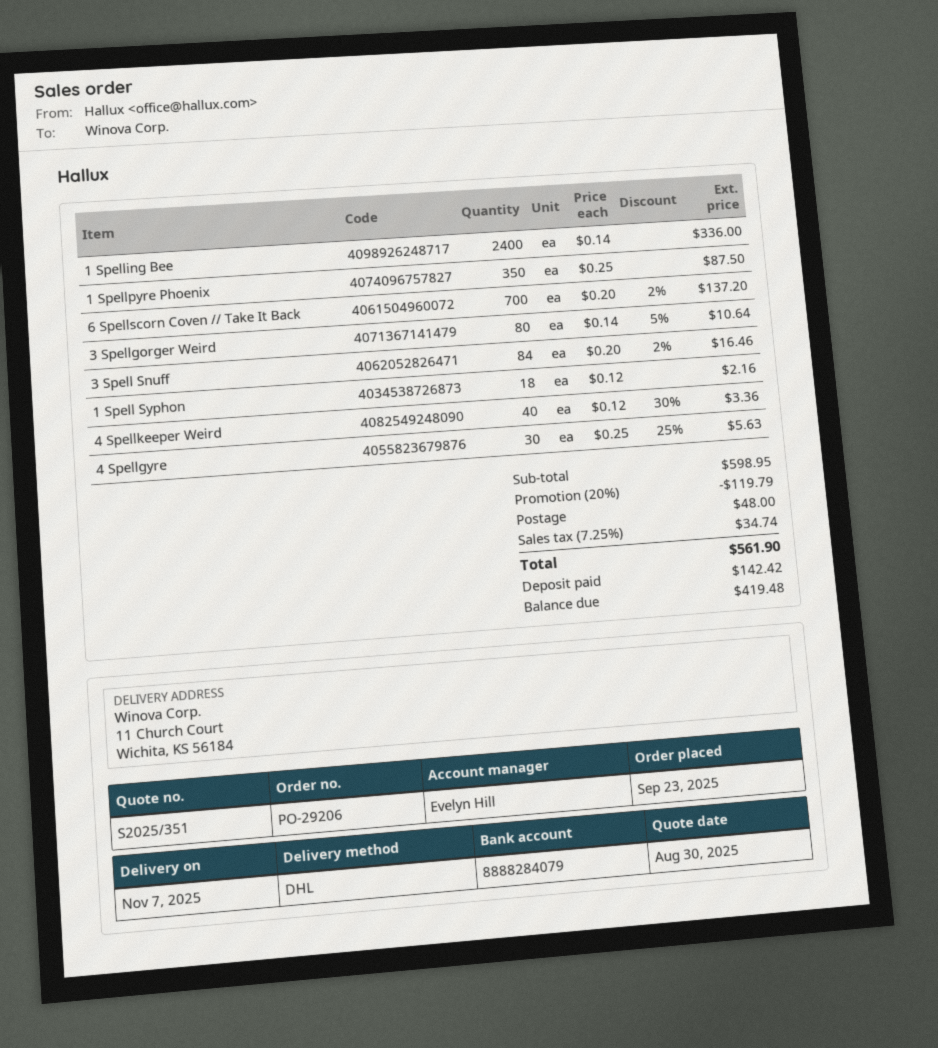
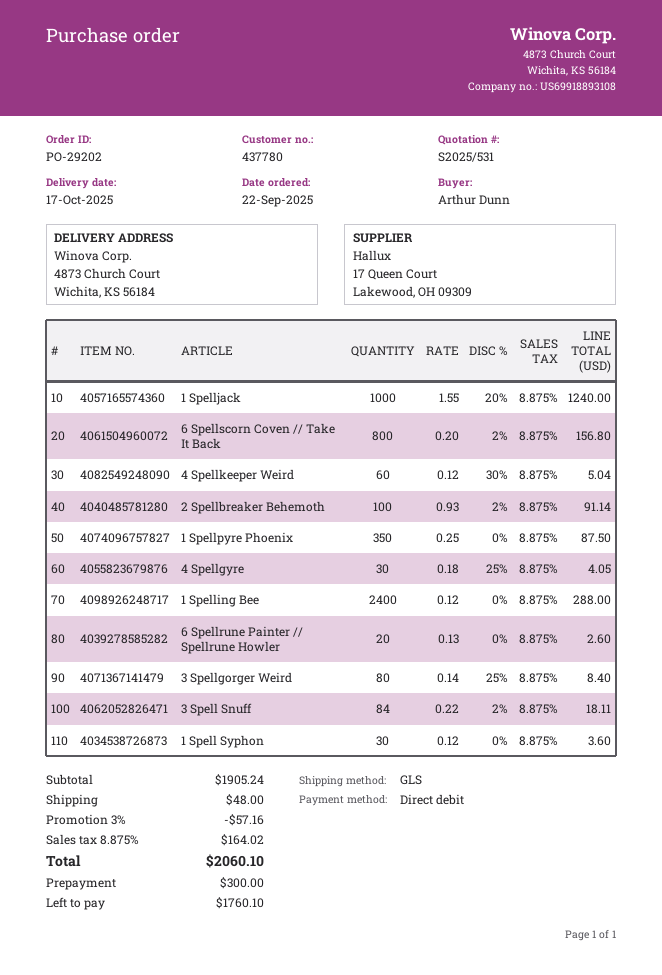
quote number: S2025/351 -> S2025/531
order number: PO-29206 -> PO-29202
order date: 2025-09-23 -> 2025-09-22
delivery date: 2025-11-07 -> 2025-10-17
shipping method: DHL -> GLS
ship to: 11 Church Court, Wichita, KS 56184 -> 4873 Church Court, Wichita, KS 56184
1 Spelling Bee: 2400 x 0.14 = 336.00 -> 2400 x 0.12 = 288.00
6 Spellscorn Coven // Take It Back: 700 x 0.20 - 2% = 137.20 -> 800 x 0.20 - 2% = 156.80
3 Spellgorger Weird: 80 x 0.14 - 5% = 10.64 -> 80 x 0.14 - 25% = 8.40
3 Spell Snuff: 84 x 0.20 - 2% = 16.46 -> 84 x 0.22 - 2% = 18.11
1 Spell Syphon: 18 x 0.12 = 2.16 -> 30 x 0.12 = 3.60
4 Spellkeeper Weird: 40 x 0.12 - 30% = 3.36 -> 60 x 0.12 - 30% = 5.04
4 Spellgyre: 30 x 0.25 - 25% = 5.63 -> 30 x 0.18 - 25% = 4.05
1 Spelljack: none -> 1000 x 1.55 - 20% = 1240.00
2 Spellbreaker Behemoth: none -> 100 x 0.93 - 2% = 91.14
6 Spellrune Painter // Spellrune Howler: none -> 20 x 0.13 = 2.60
subtotal: 598.95 -> 1905.24
discount: 20% = 119.79 -> 3% = 57.16
tax: 7.25% = 34.74 -> 8.875% = 164.02
total: 561.90 -> 2060.10
deposit: 142.42 -> 300.00
balance: 419.48 -> 1760.10

